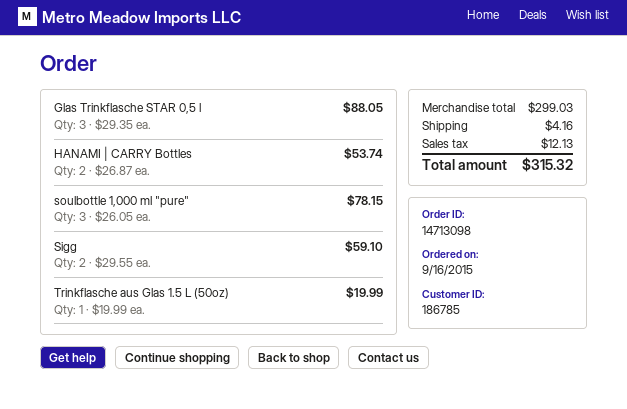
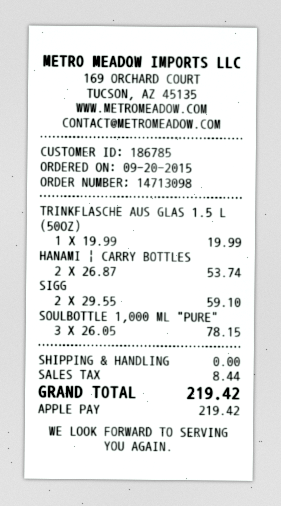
order date: 2015-09-16 -> 2015-09-20
Glas Trinkflasche STAR 0,5 l: 3 x 29.35 = 88.05 -> none
shipping: 4.16 -> 0.00
tax: 12.13 -> 8.44
total: 315.32 -> 219.42

